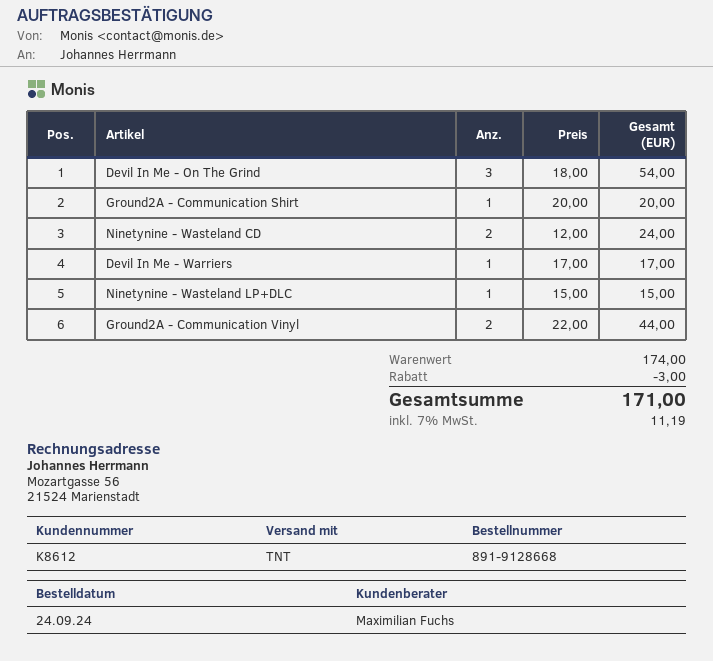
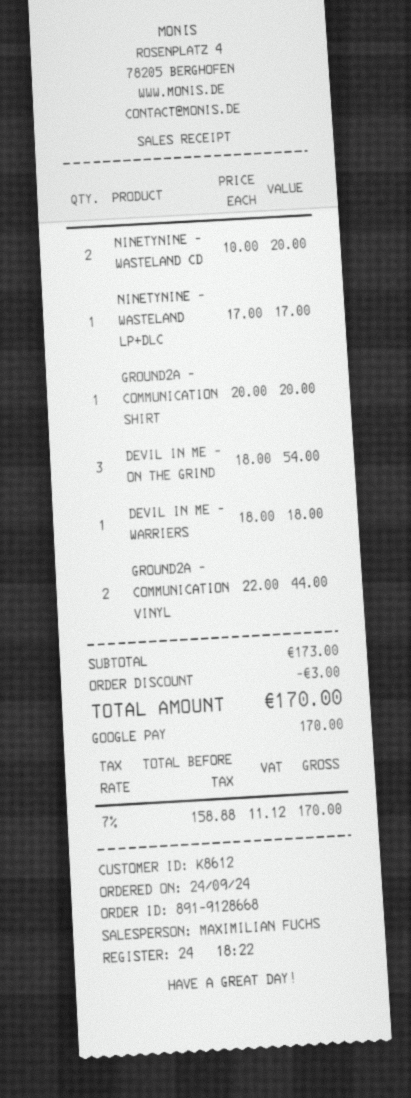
Ninetynine - Wasteland CD: 2 x 12.00 = 24.00 -> 2 x 10.00 = 20.00
Devil In Me - Warriers: 1 x 17.00 = 17.00 -> 1 x 18.00 = 18.00
Ninetynine - Wasteland LP+DLC: 1 x 15.00 = 15.00 -> 1 x 17.00 = 17.00
subtotal: 174.00 -> 173.00
tax: 7% = 11.19 -> 7% = 11.12
total: 171.00 -> 170.00

